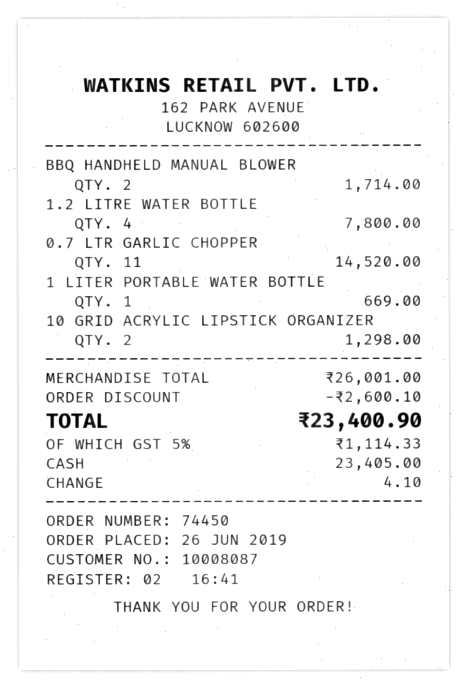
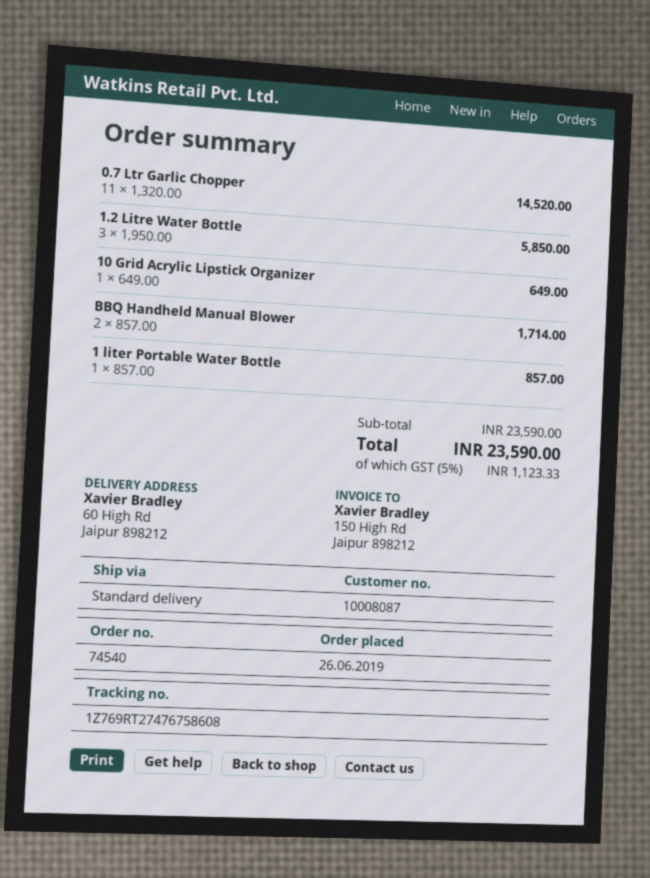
order number: 74450 -> 74540
1.2 LITRE WATER BOTTLE: 4 for 7800.00 -> 3 for 5850.00
1 LITER PORTABLE WATER BOTTLE: 1 for 669.00 -> 1 for 857.00
10 GRID ACRYLIC LIPSTICK ORGANIZER: 2 for 1298.00 -> 1 for 649.00
subtotal: 26001.00 -> 23590.00
discount: 2600.10 -> none
tax: 5% = 1114.33 -> 5% = 1123.33
total: 23400.90 -> 23590.00

